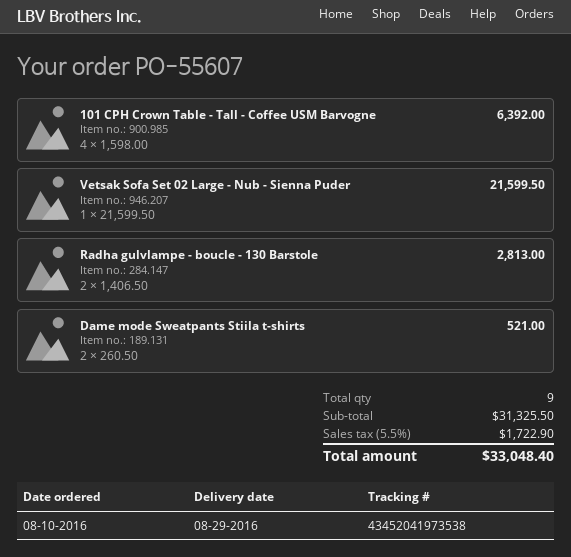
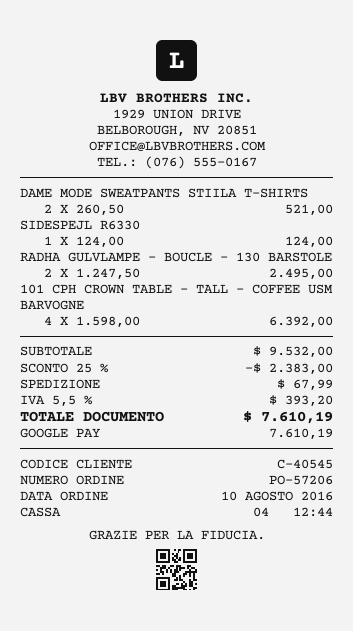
order number: PO-55607 -> PO-57206
Vetsak Sofa Set 02 Large - Nub - Sienna Puder: 1 x 21599.50 = 21599.50 -> none
Radha gulvlampe - boucle - 130 Barstole: 2 x 1406.50 = 2813.00 -> 2 x 1247.50 = 2495.00
SIDESPEJL R6330: none -> 1 x 124.00 = 124.00
subtotal: 31325.50 -> 9532.00
discount: none -> 25% = 2383.00
shipping: none -> 67.99
tax: 5.5% = 1722.90 -> 5.5% = 393.20
total: 33048.40 -> 7610.19

